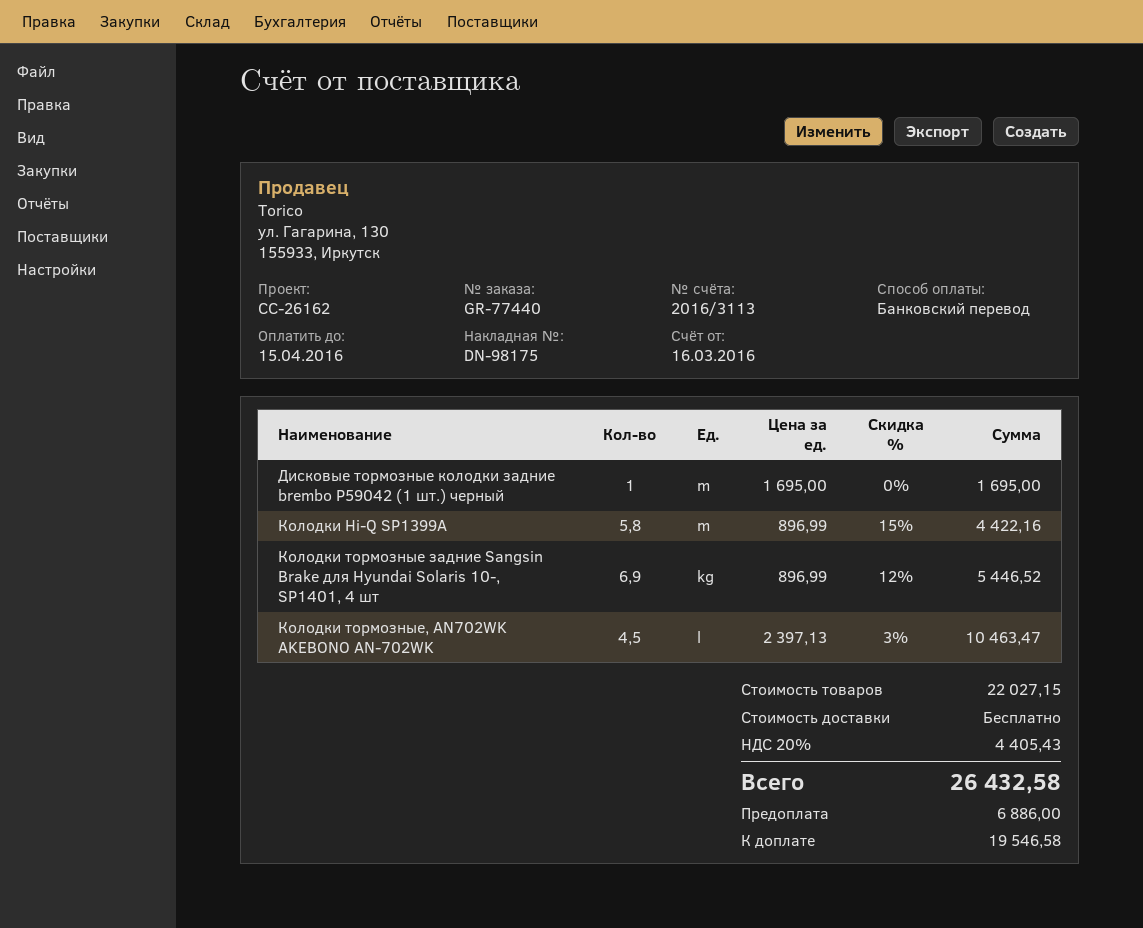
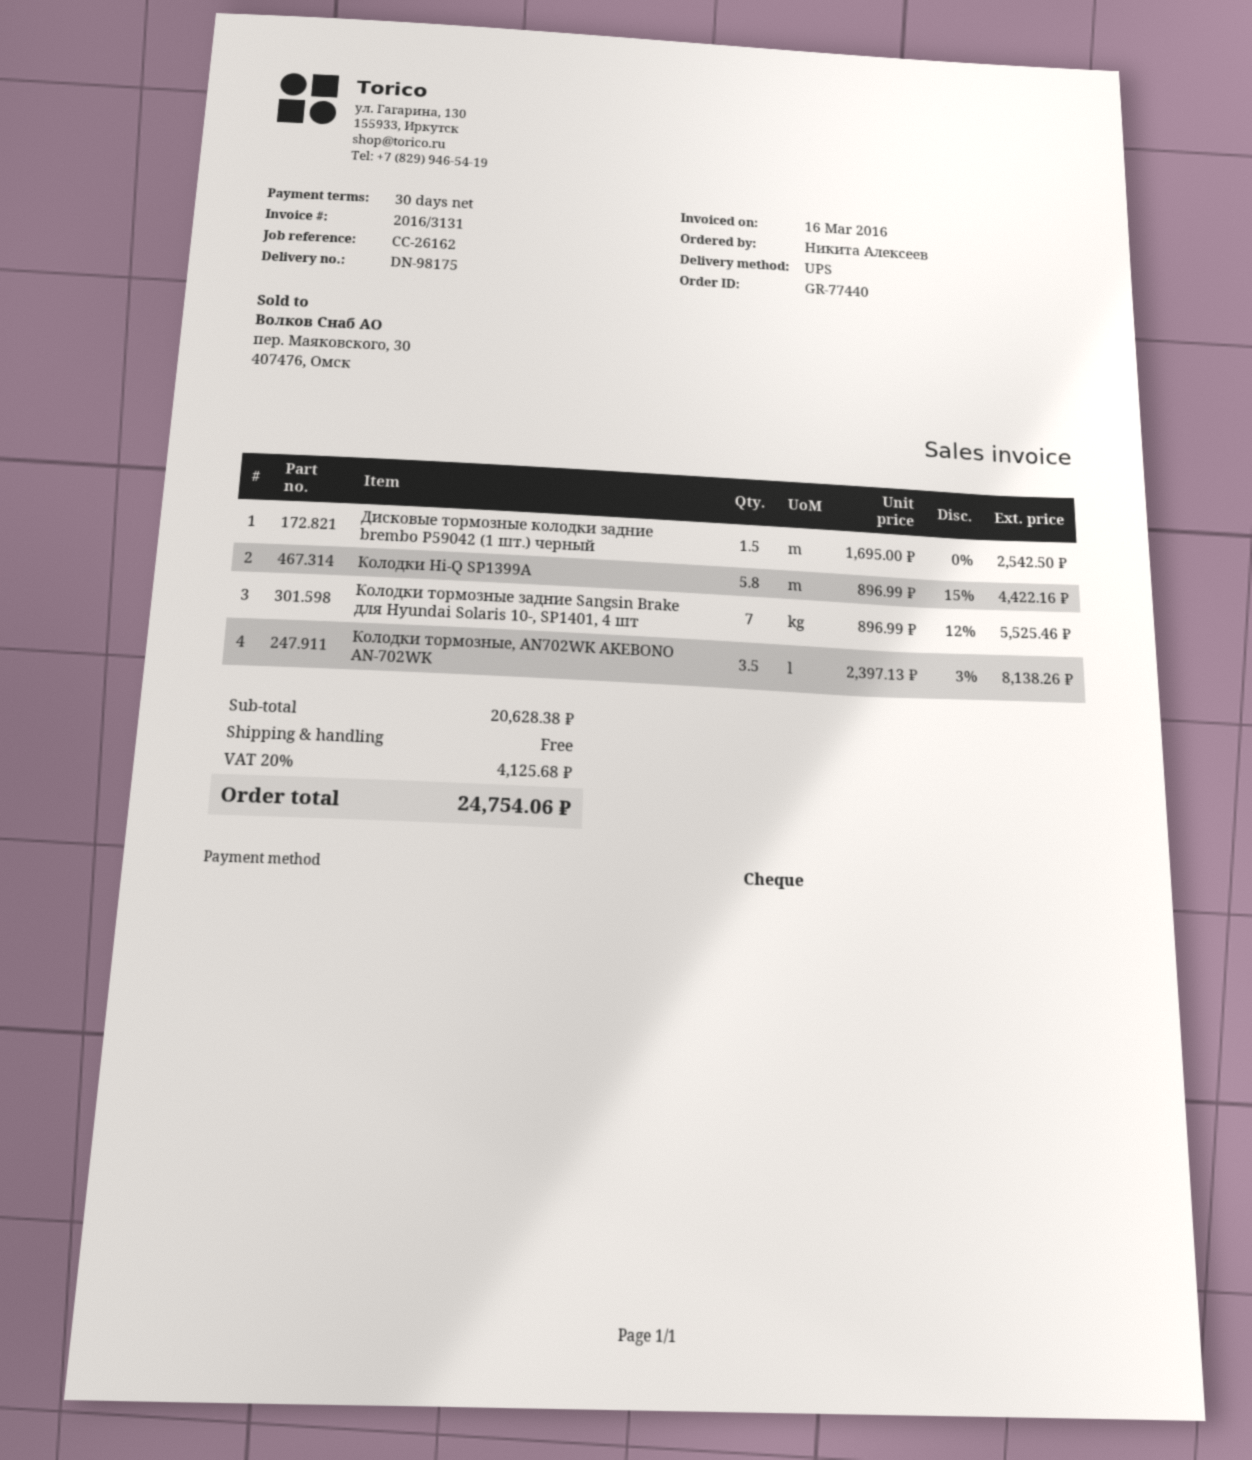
invoice number: 2016/3113 -> 2016/3131
payment method: bank transfer -> cheque
Дисковые тормозные колодки задние brembo P59042 (1 шт.) черный: 1 x 1695.00 = 1695.00 -> 1.5 x 1695.00 = 2542.50
Колодки тормозные задние Sangsin Brake для Hyundai Solaris 10-, SP1401, 4 шт: 6.9 x 896.99 - 12% = 5446.52 -> 7 x 896.99 - 12% = 5525.46
Колодки тормозные, AN702WK AKEBONO AN-702WK: 4.5 x 2397.13 - 3% = 10463.47 -> 3.5 x 2397.13 - 3% = 8138.26
subtotal: 22027.15 -> 20628.38
tax: 20% = 4405.43 -> 20% = 4125.68
total: 26432.58 -> 24754.06

